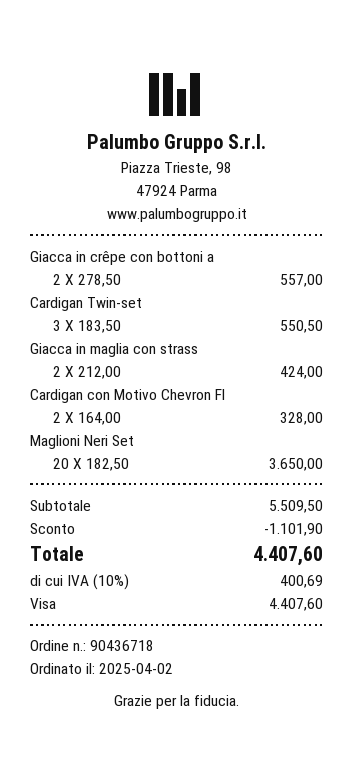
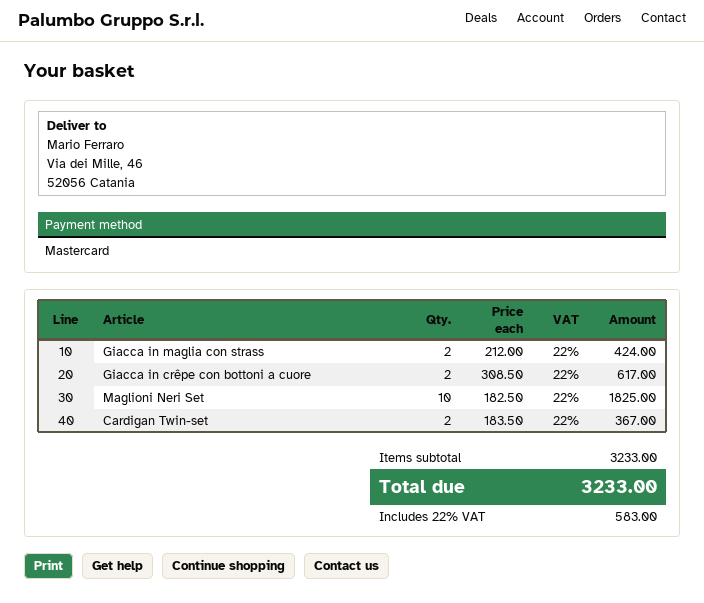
payment method: Visa -> Mastercard
Giacca in crêpe con bottoni a: 2 x 278.50 = 557.00 -> 2 x 308.50 = 617.00
Cardigan Twin-set: 3 x 183.50 = 550.50 -> 2 x 183.50 = 367.00
Cardigan con Motivo Chevron Fl: 2 x 164.00 = 328.00 -> none
Maglioni Neri Set: 20 x 182.50 = 3650.00 -> 10 x 182.50 = 1825.00
subtotal: 5509.50 -> 3233.00
discount: 1101.90 -> none
tax: 10% = 400.69 -> 22% = 583.00
total: 4407.60 -> 3233.00

